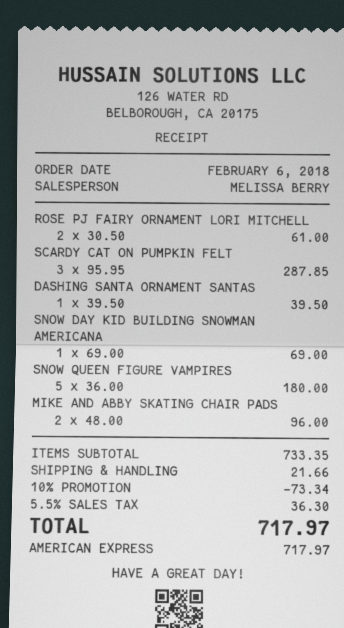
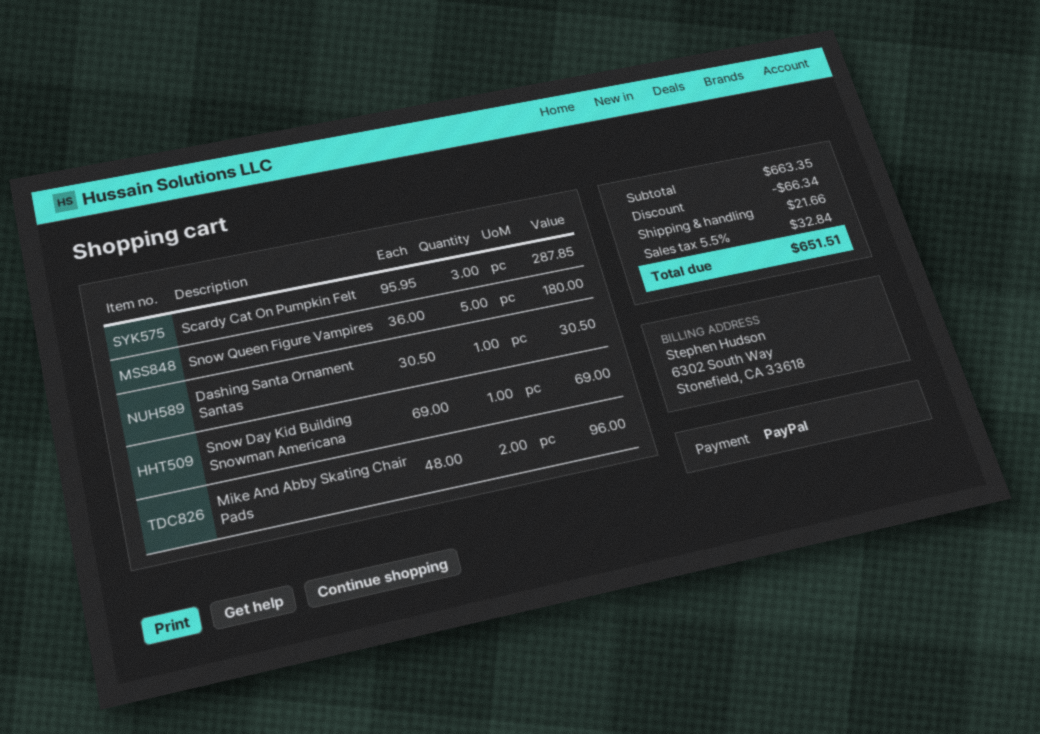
payment method: American Express -> PayPal
ROSE PJ FAIRY ORNAMENT LORI MITCHELL: 2 x 30.50 = 61.00 -> none
DASHING SANTA ORNAMENT SANTAS: 1 x 39.50 = 39.50 -> 1 x 30.50 = 30.50
subtotal: 733.35 -> 663.35
discount: 73.34 -> 66.34
tax: 5.5% = 36.30 -> 5.5% = 32.84
total: 717.97 -> 651.51

